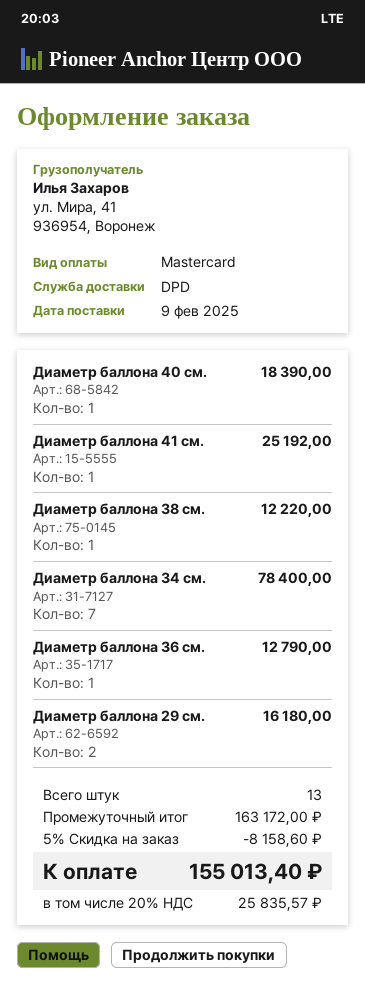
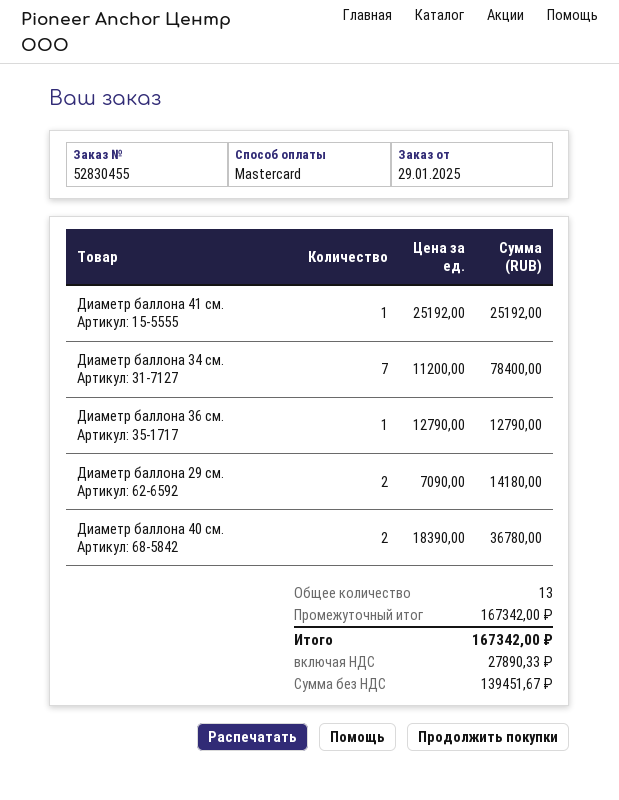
Диаметр баллона 40 см.: 1 for 18390.00 -> 2 for 36780.00
Диаметр баллона 38 см.: 1 for 12220.00 -> none
Диаметр баллона 29 см.: 2 for 16180.00 -> 2 for 14180.00
subtotal: 163172.00 -> 167342.00
discount: 5% = 8158.60 -> none
tax: 25835.57 -> 27890.33
total: 155013.40 -> 167342.00

